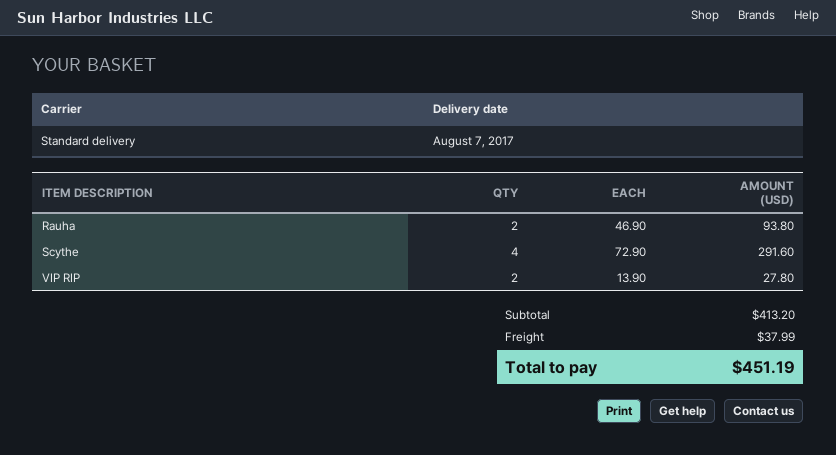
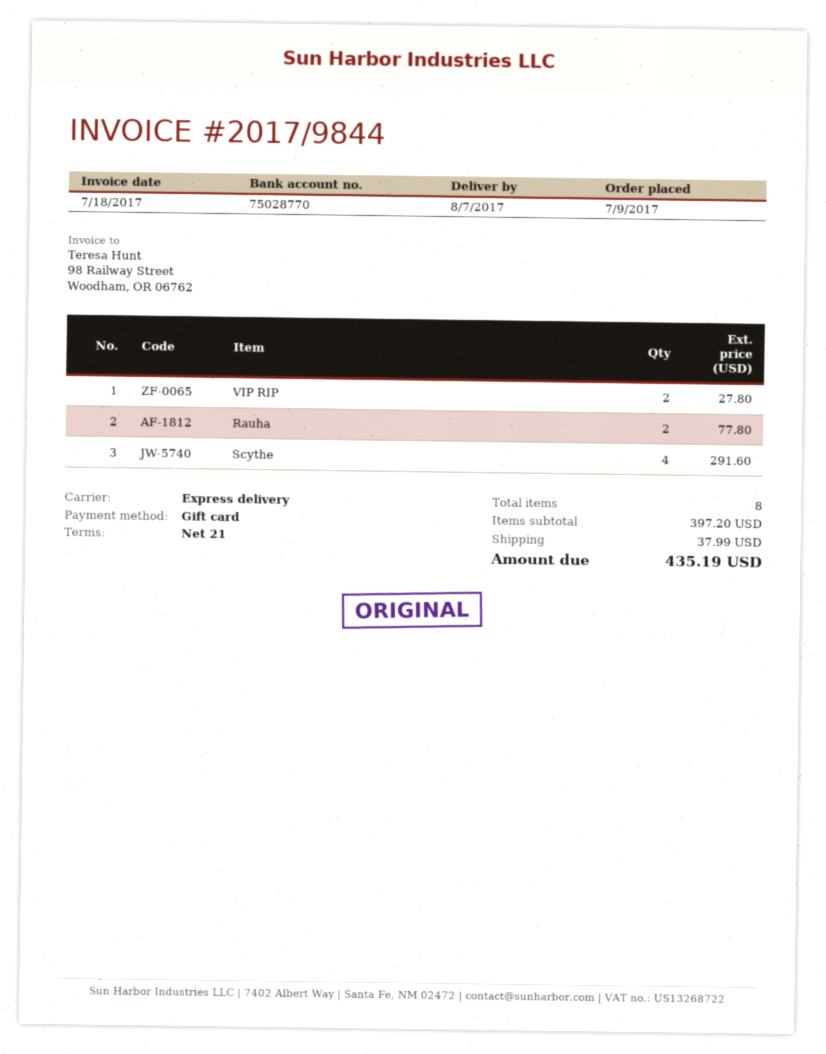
shipping method: standard -> express
Rauha: 2 for 93.80 -> 2 for 77.80
subtotal: 413.20 -> 397.20
total: 451.19 -> 435.19

